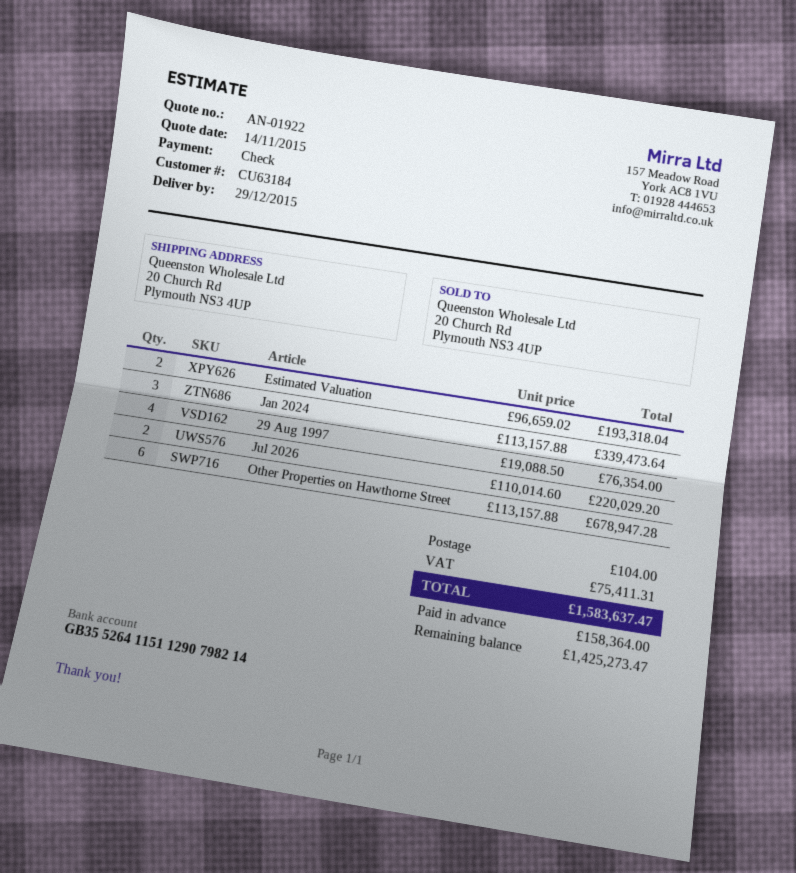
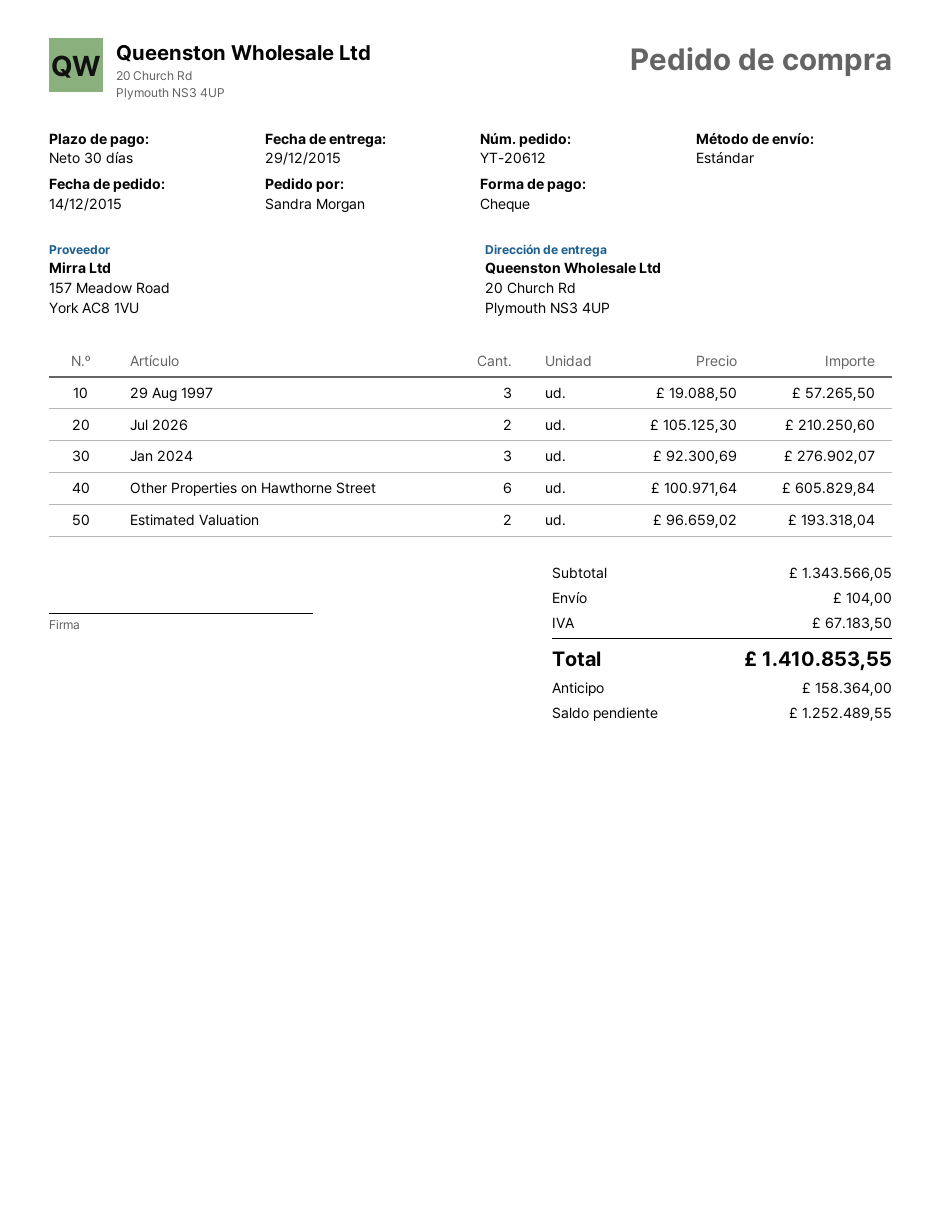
Jan 2024: 3 x 113157.88 = 339473.64 -> 3 x 92300.69 = 276902.07
29 Aug 1997: 4 x 19088.50 = 76354.00 -> 3 x 19088.50 = 57265.50
Jul 2026: 2 x 110014.60 = 220029.20 -> 2 x 105125.30 = 210250.60
Other Properties on Hawthorne Street: 6 x 113157.88 = 678947.28 -> 6 x 100971.64 = 605829.84
tax: 75411.31 -> 67183.50
total: 1583637.47 -> 1410853.55
balance: 1425273.47 -> 1252489.55

